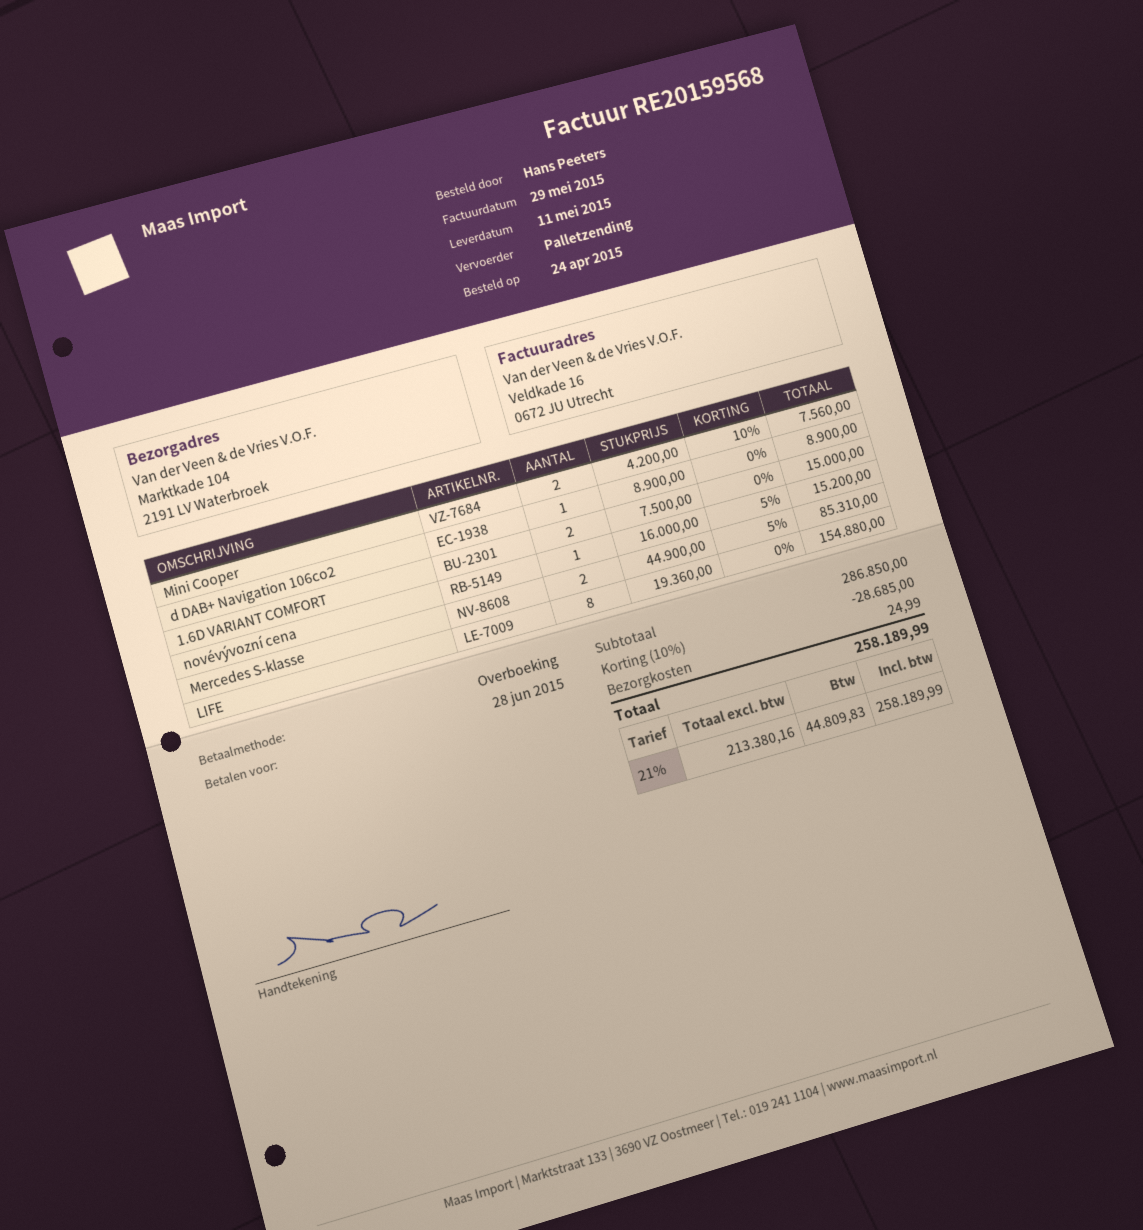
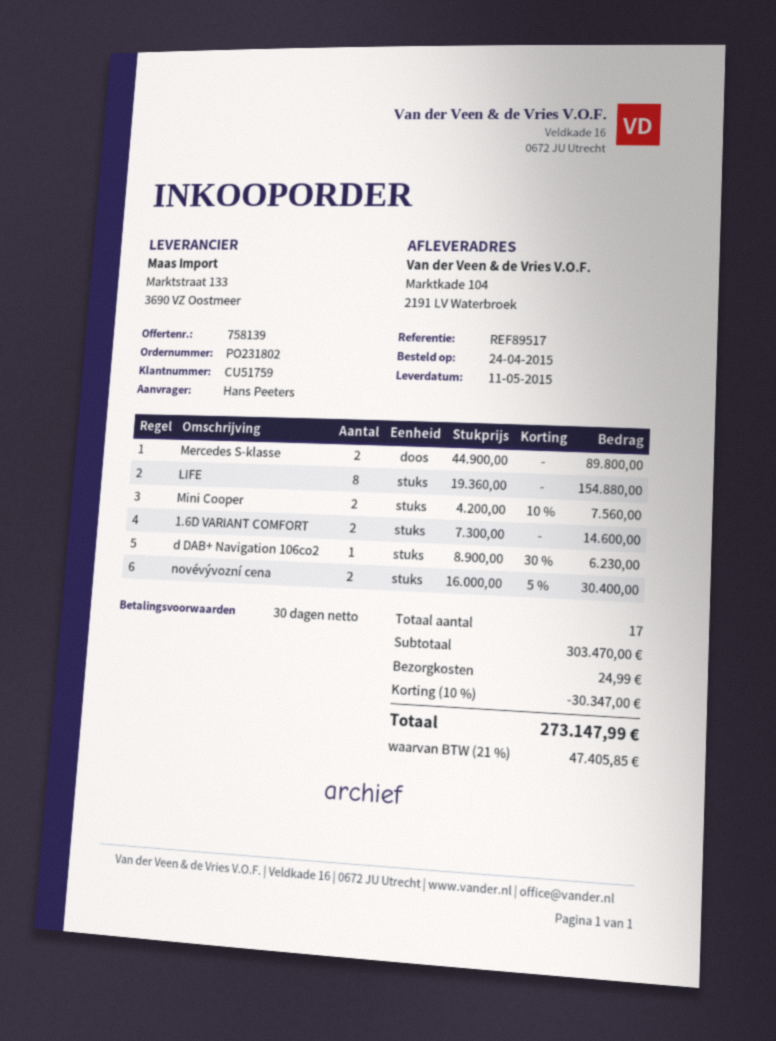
d DAB+ Navigation 106co2: 1 x 8900.00 = 8900.00 -> 1 x 8900.00 - 30% = 6230.00
1.6D VARIANT COMFORT: 2 x 7500.00 = 15000.00 -> 2 x 7300.00 = 14600.00
novévývozní cena: 1 x 16000.00 - 5% = 15200.00 -> 2 x 16000.00 - 5% = 30400.00
Mercedes S‑klasse: 2 x 44900.00 - 5% = 85310.00 -> 2 x 44900.00 = 89800.00
subtotal: 286850.00 -> 303470.00
discount: 10% = 28685.00 -> 10% = 30347.00
tax: 21% = 44809.83 -> 21% = 47405.85
total: 258189.99 -> 273147.99

